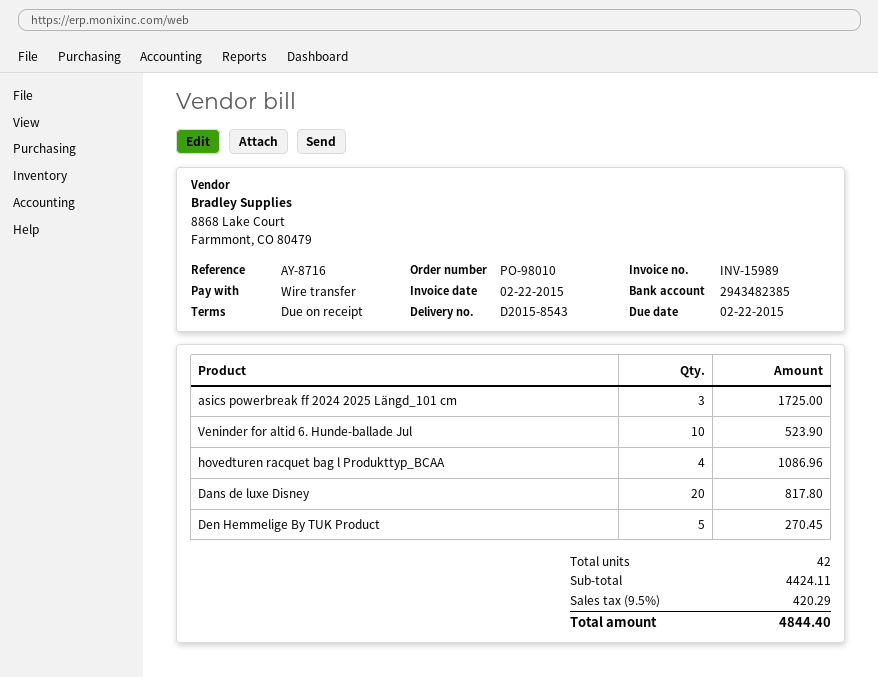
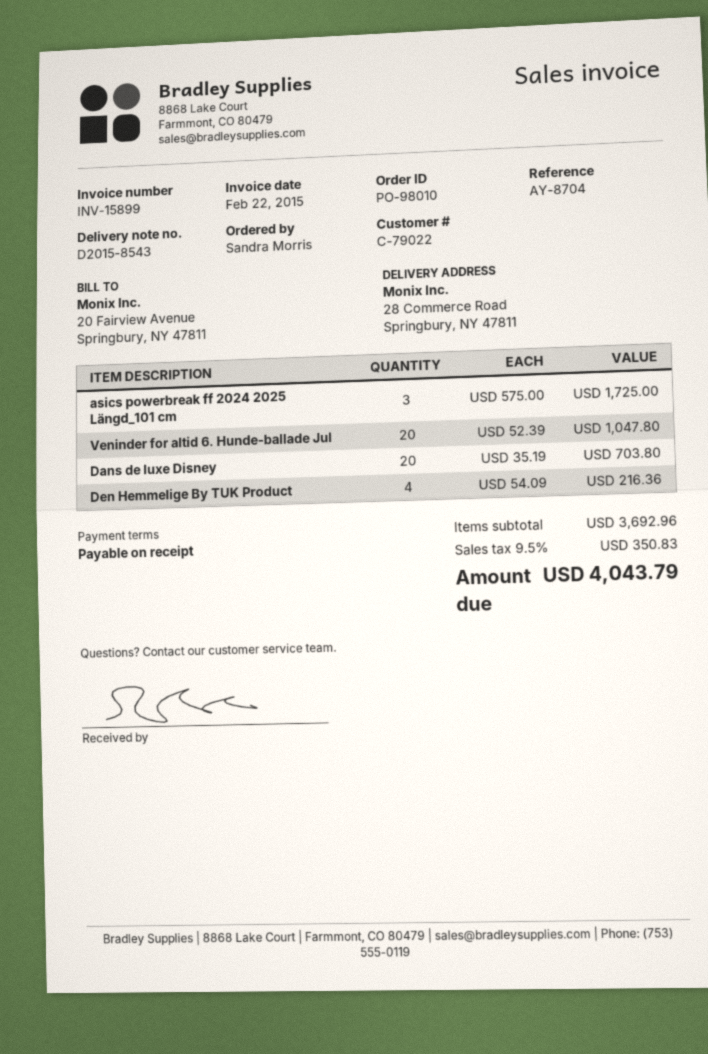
invoice number: INV-15989 -> INV-15899
reference: AY-8716 -> AY-8704
Veninder for altid 6. Hunde-ballade Jul: 10 for 523.90 -> 20 for 1047.80
hovedturen racquet bag l Produkttyp_BCAA: 4 for 1086.96 -> none
Dans de luxe Disney: 20 for 817.80 -> 20 for 703.80
Den Hemmelige By TUK Product: 5 for 270.45 -> 4 for 216.36
subtotal: 4424.11 -> 3692.96
tax: 9.5% = 420.29 -> 9.5% = 350.83
total: 4844.40 -> 4043.79

